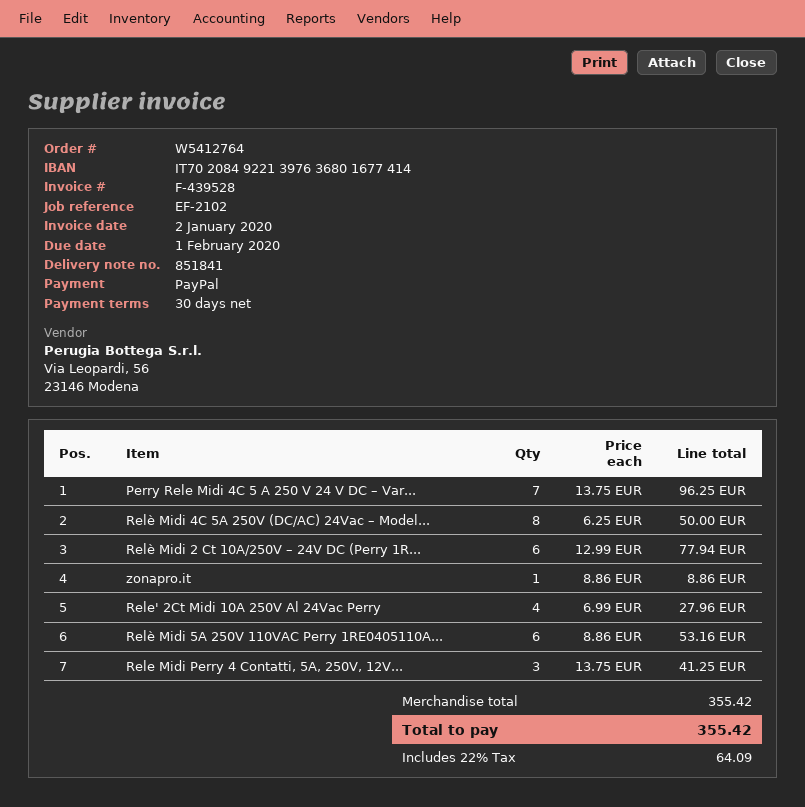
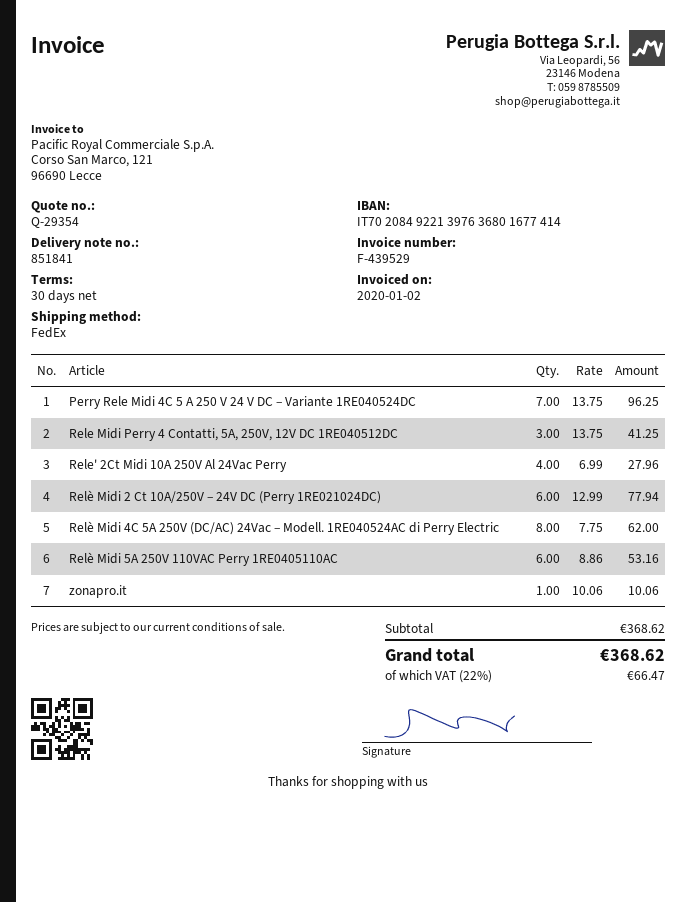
invoice number: F-439528 -> F-439529
Relè Midi 4C 5A 250V (DC/AC) 24Vac – Model...: 8 x 6.25 = 50.00 -> 8 x 7.75 = 62.00
zonapro.it: 1 x 8.86 = 8.86 -> 1 x 10.06 = 10.06
subtotal: 355.42 -> 368.62
tax: 22% = 64.09 -> 22% = 66.47
total: 355.42 -> 368.62

